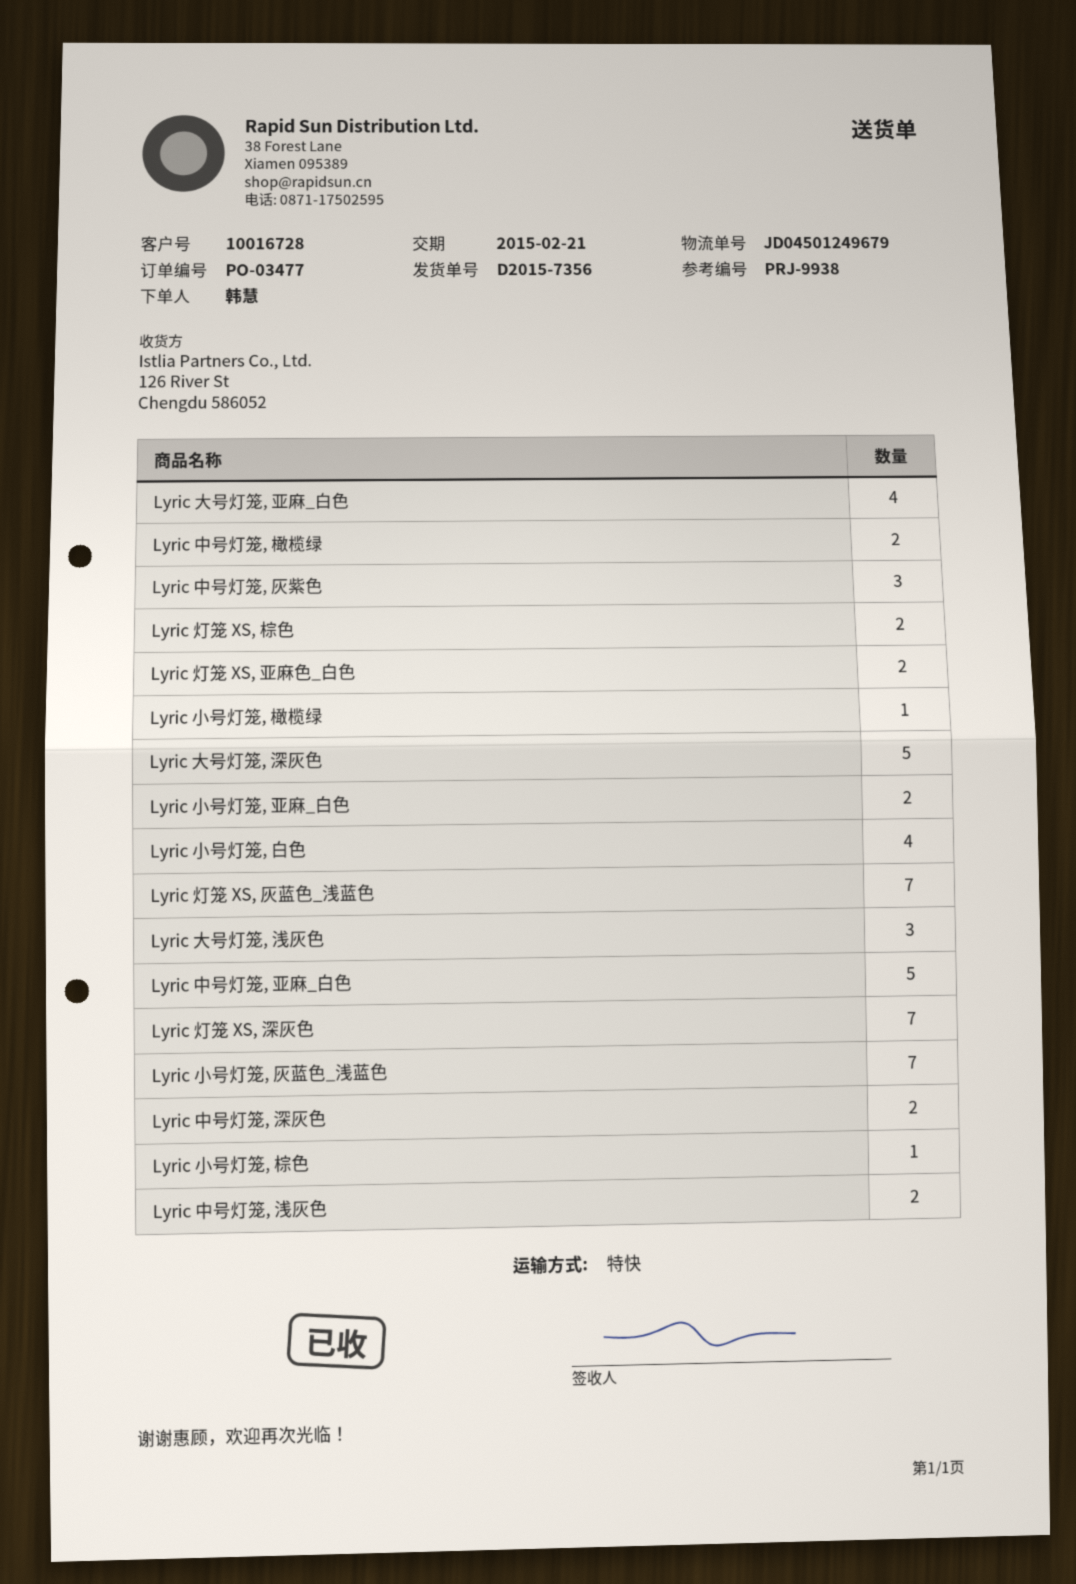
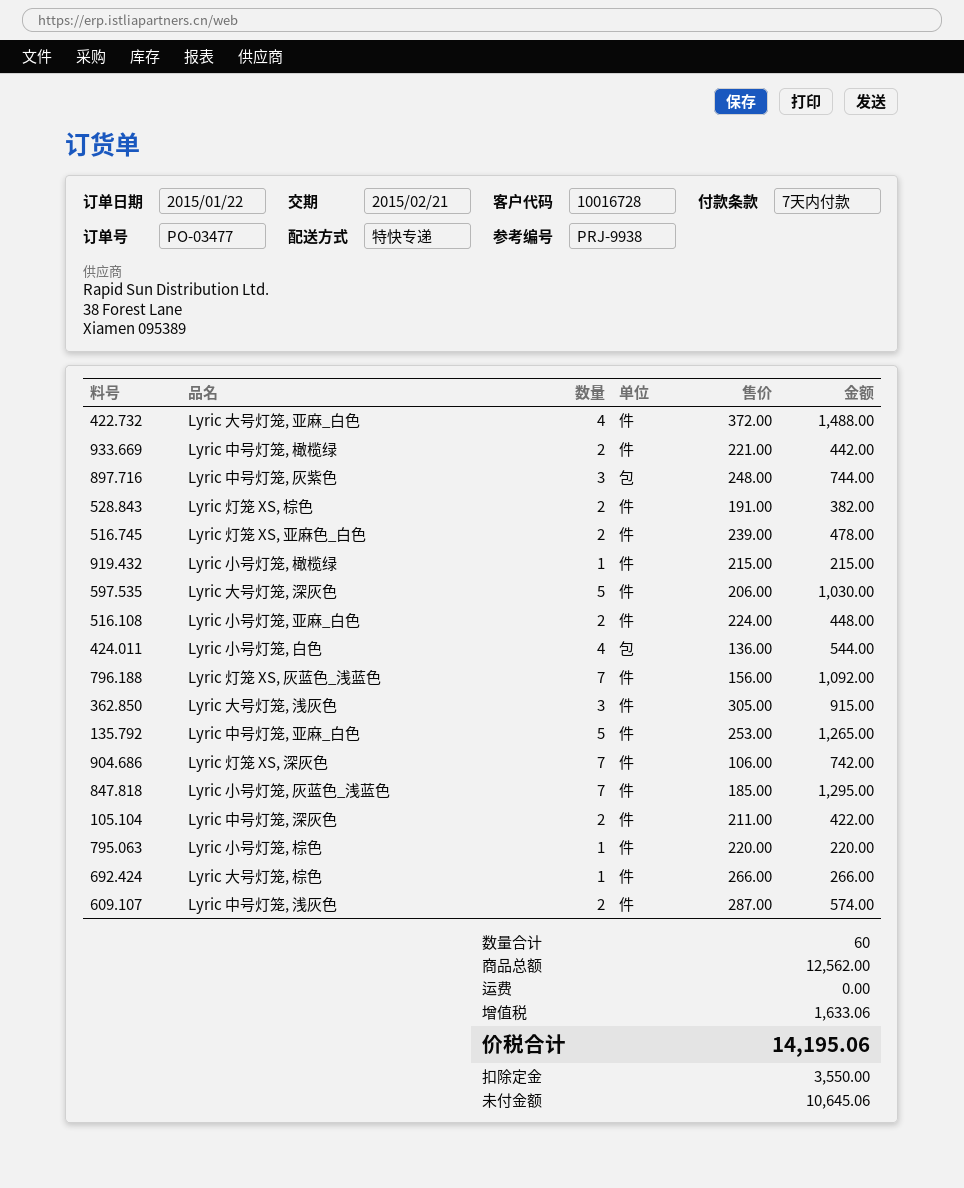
Lyric 大号灯笼, 棕色: none -> 1

